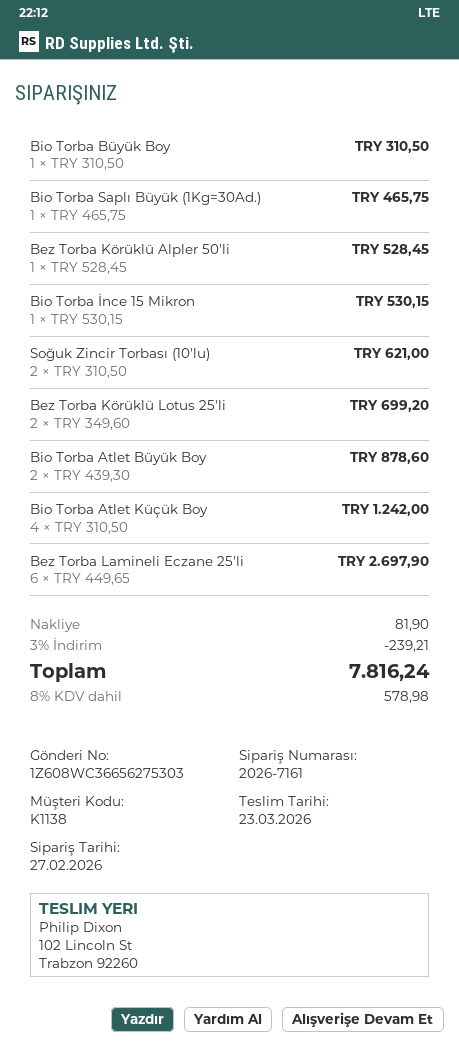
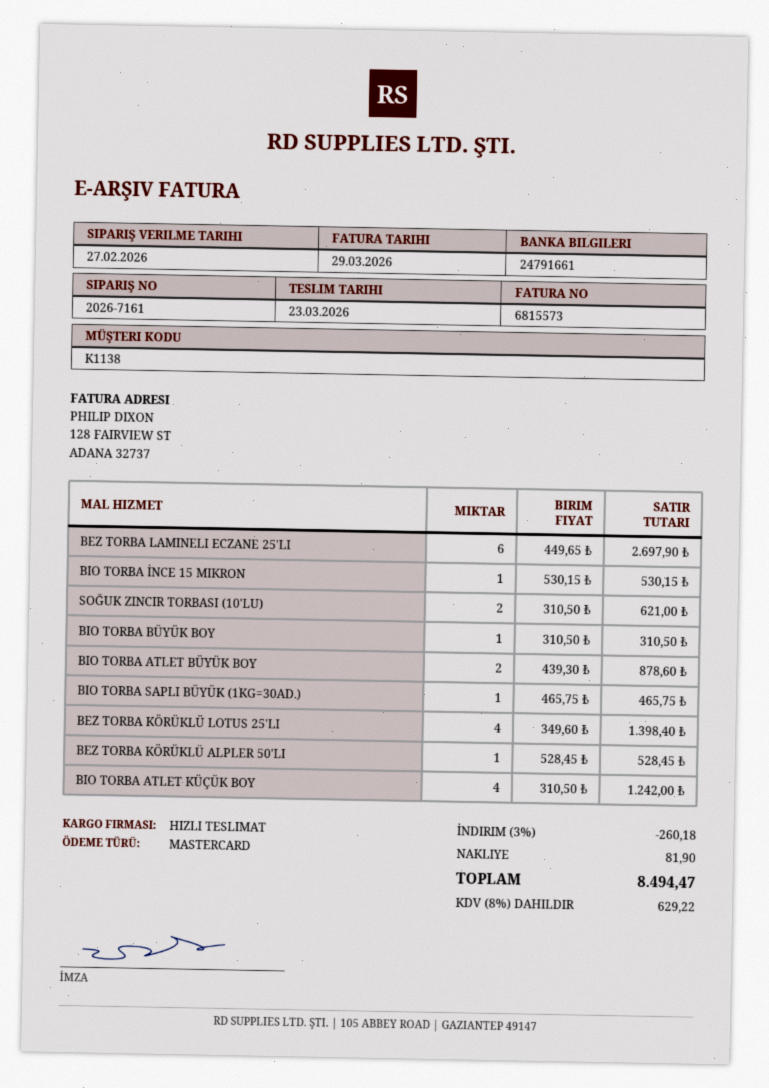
Bez Torba Körüklü Lotus 25'li: 2 x 349.60 = 699.20 -> 4 x 349.60 = 1398.40
discount: 3% = 239.21 -> 3% = 260.18
tax: 8% = 578.98 -> 8% = 629.22
total: 7816.24 -> 8494.47

